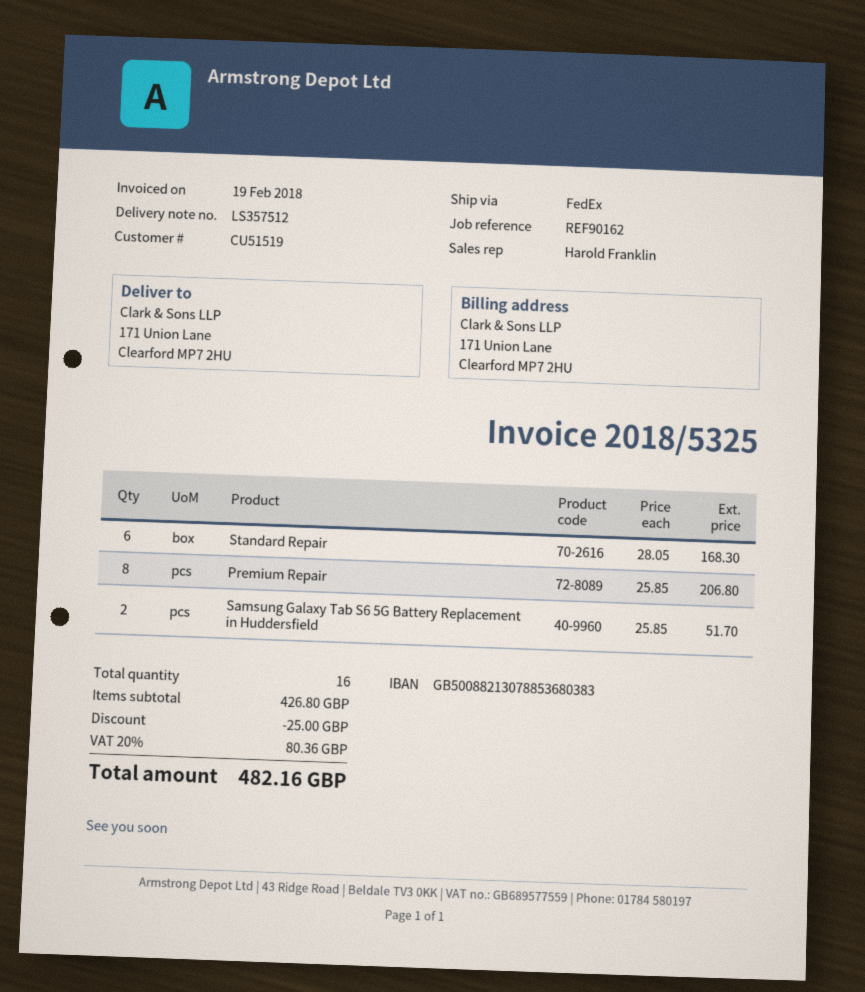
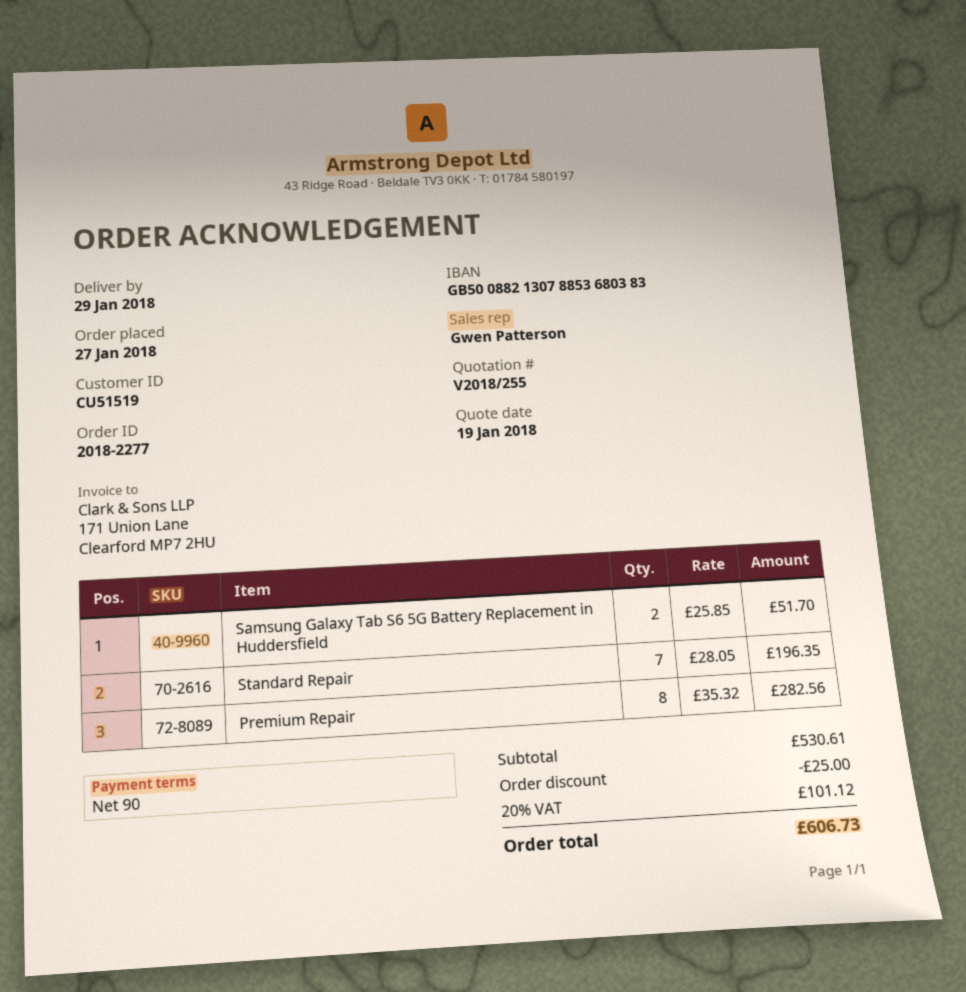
sales rep: Harold Franklin -> Gwen Patterson
Standard Repair: 6 x 28.05 = 168.30 -> 7 x 28.05 = 196.35
Premium Repair: 8 x 25.85 = 206.80 -> 8 x 35.32 = 282.56
subtotal: 426.80 -> 530.61
tax: 20% = 80.36 -> 20% = 101.12
total: 482.16 -> 606.73

